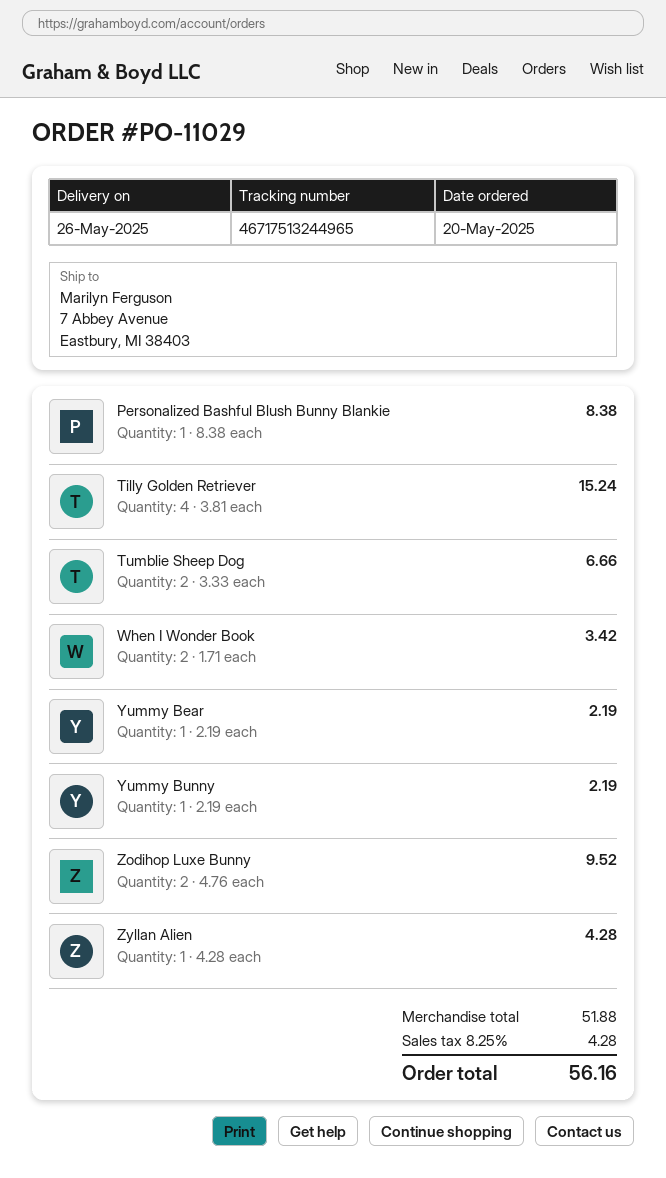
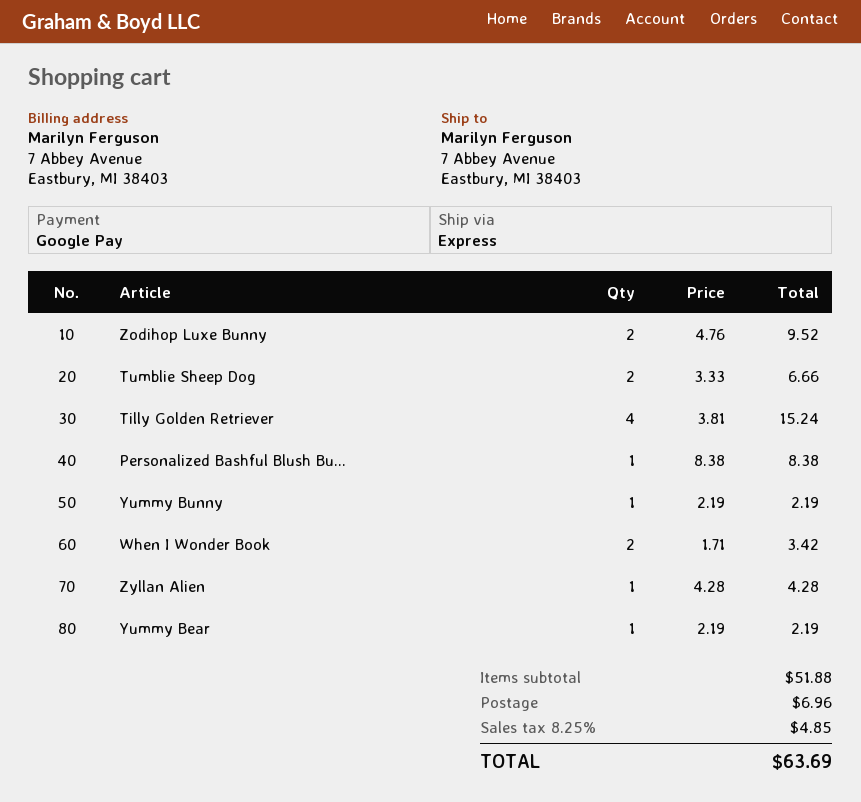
shipping: none -> 6.96
tax: 8.25% = 4.28 -> 8.25% = 4.85
total: 56.16 -> 63.69

